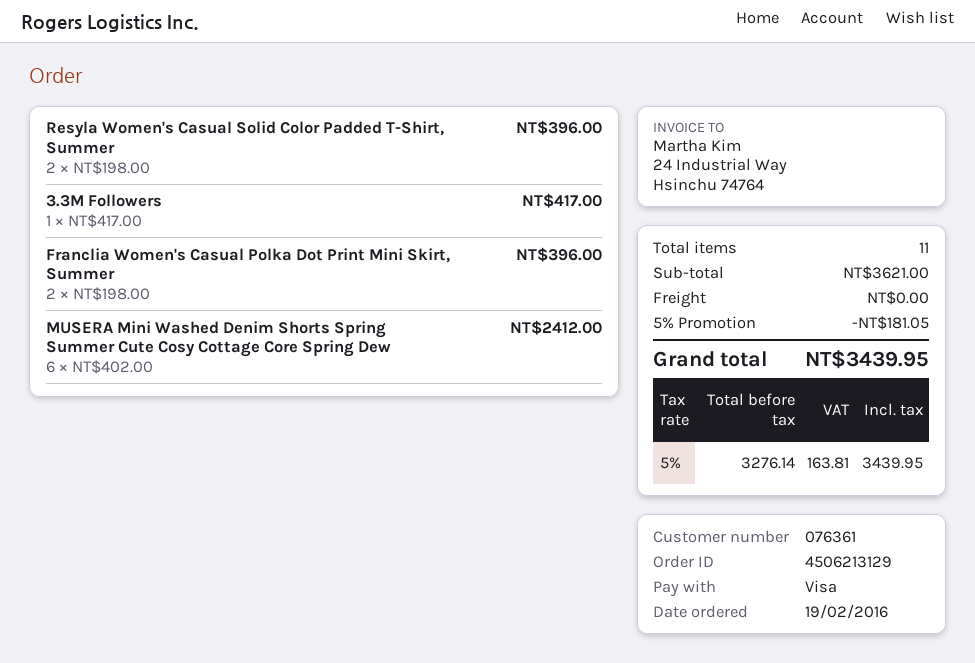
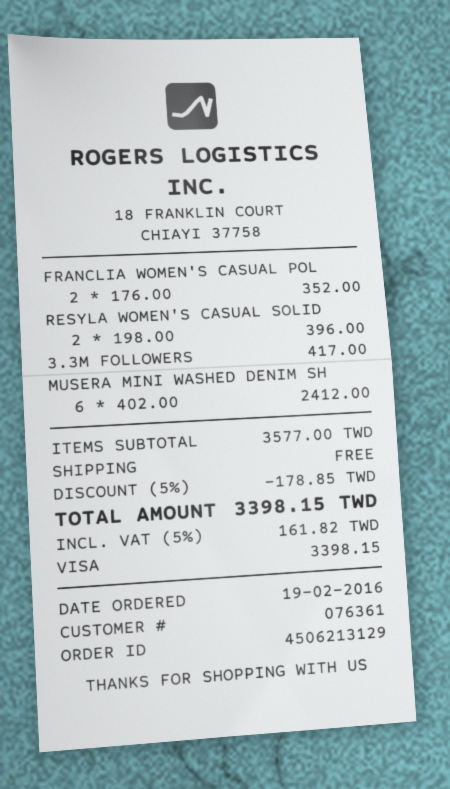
Franclia Women's Casual Polka Dot Print Mini Skirt, Summer: 2 x 198.00 = 396.00 -> 2 x 176.00 = 352.00
subtotal: 3621.00 -> 3577.00
discount: 5% = 181.05 -> 5% = 178.85
tax: 5% = 163.81 -> 5% = 161.82
total: 3439.95 -> 3398.15

